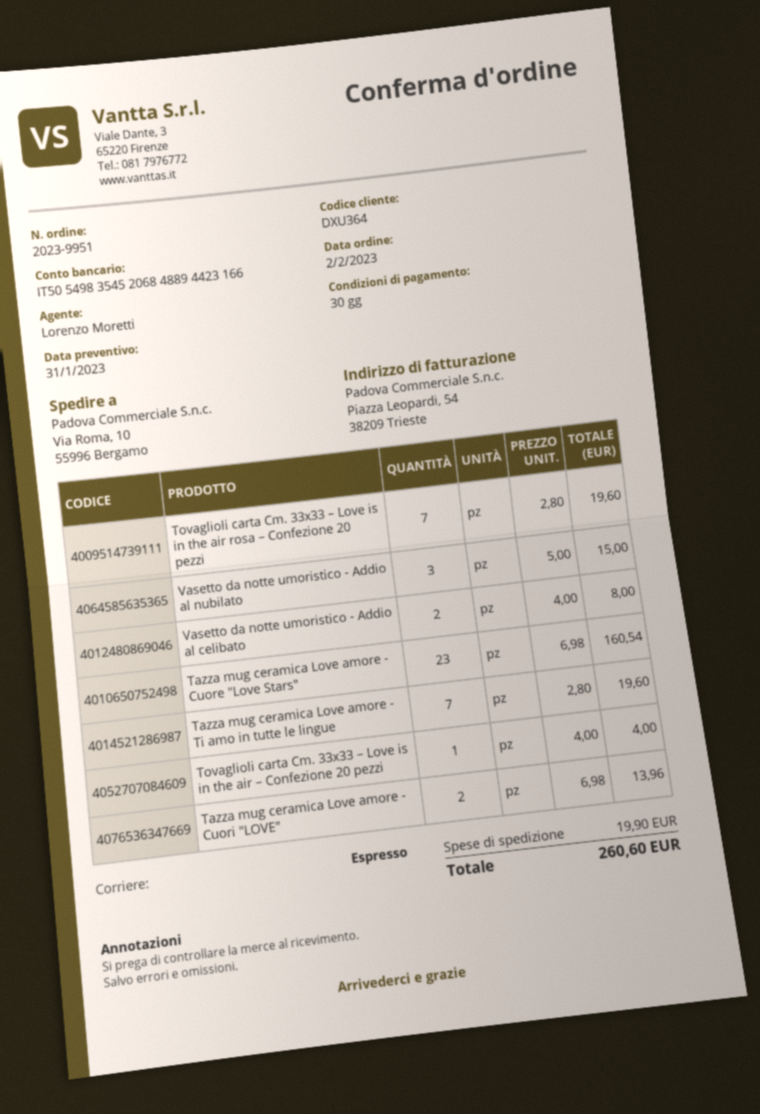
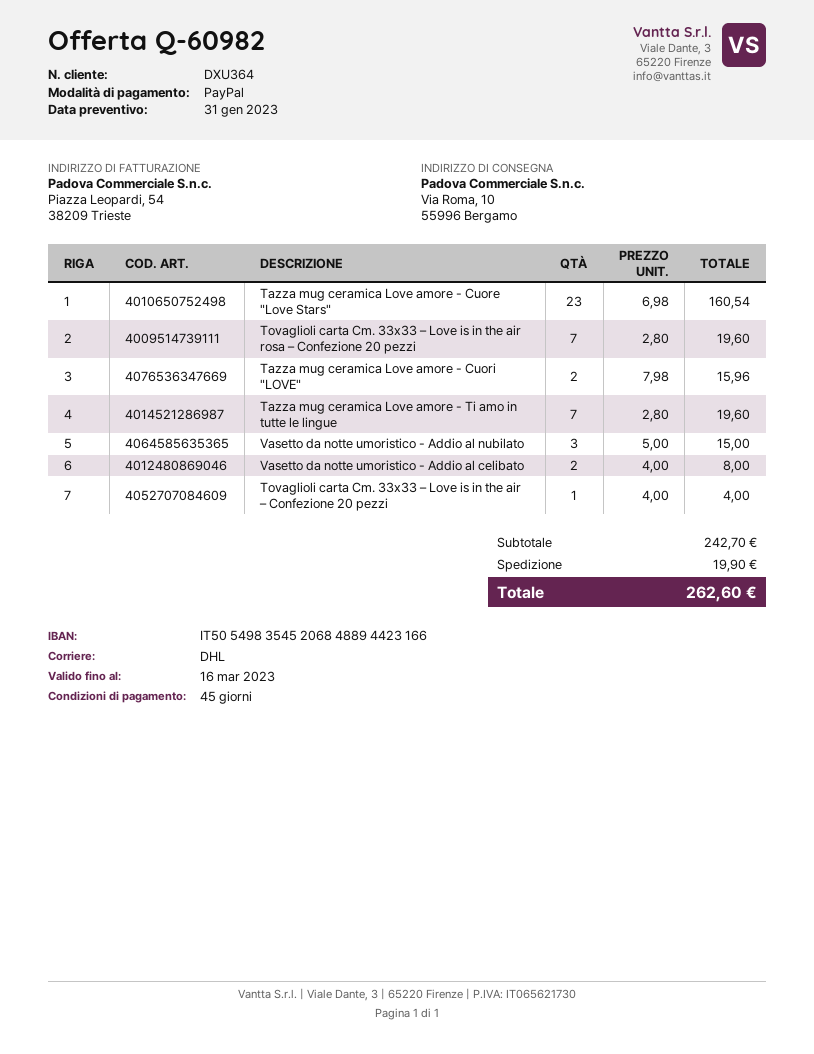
payment terms: 30 days -> 45 days
shipping method: express -> DHL
Tazza mug ceramica Love amore - Cuori "LOVE": 2 x 6.98 = 13.96 -> 2 x 7.98 = 15.96
total: 260.60 -> 262.60

